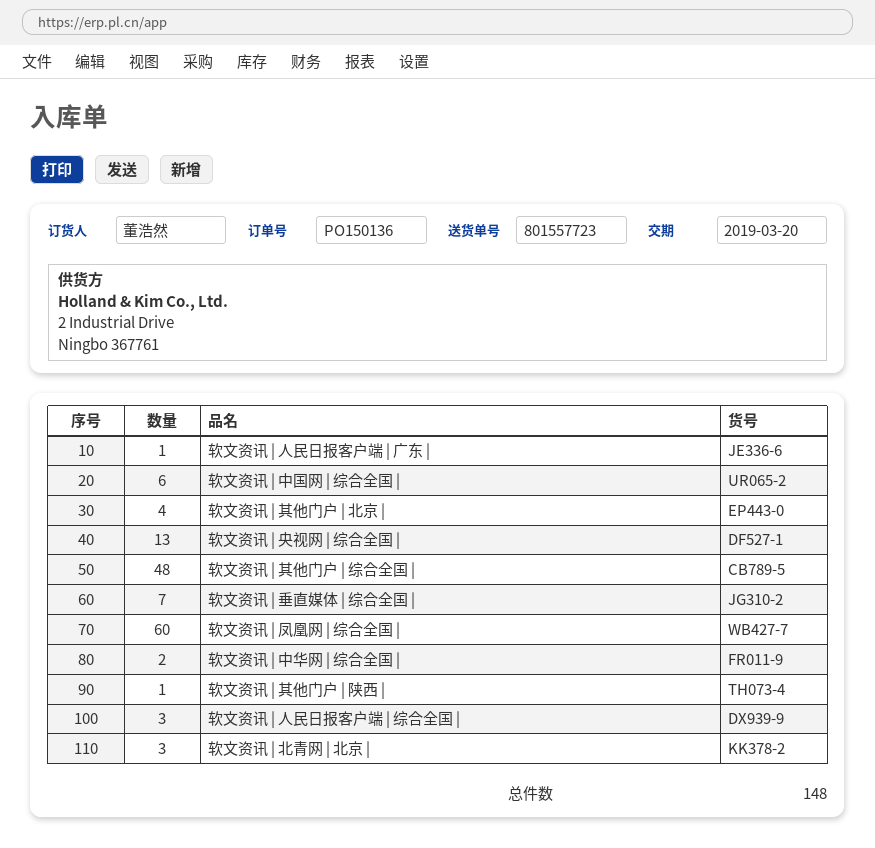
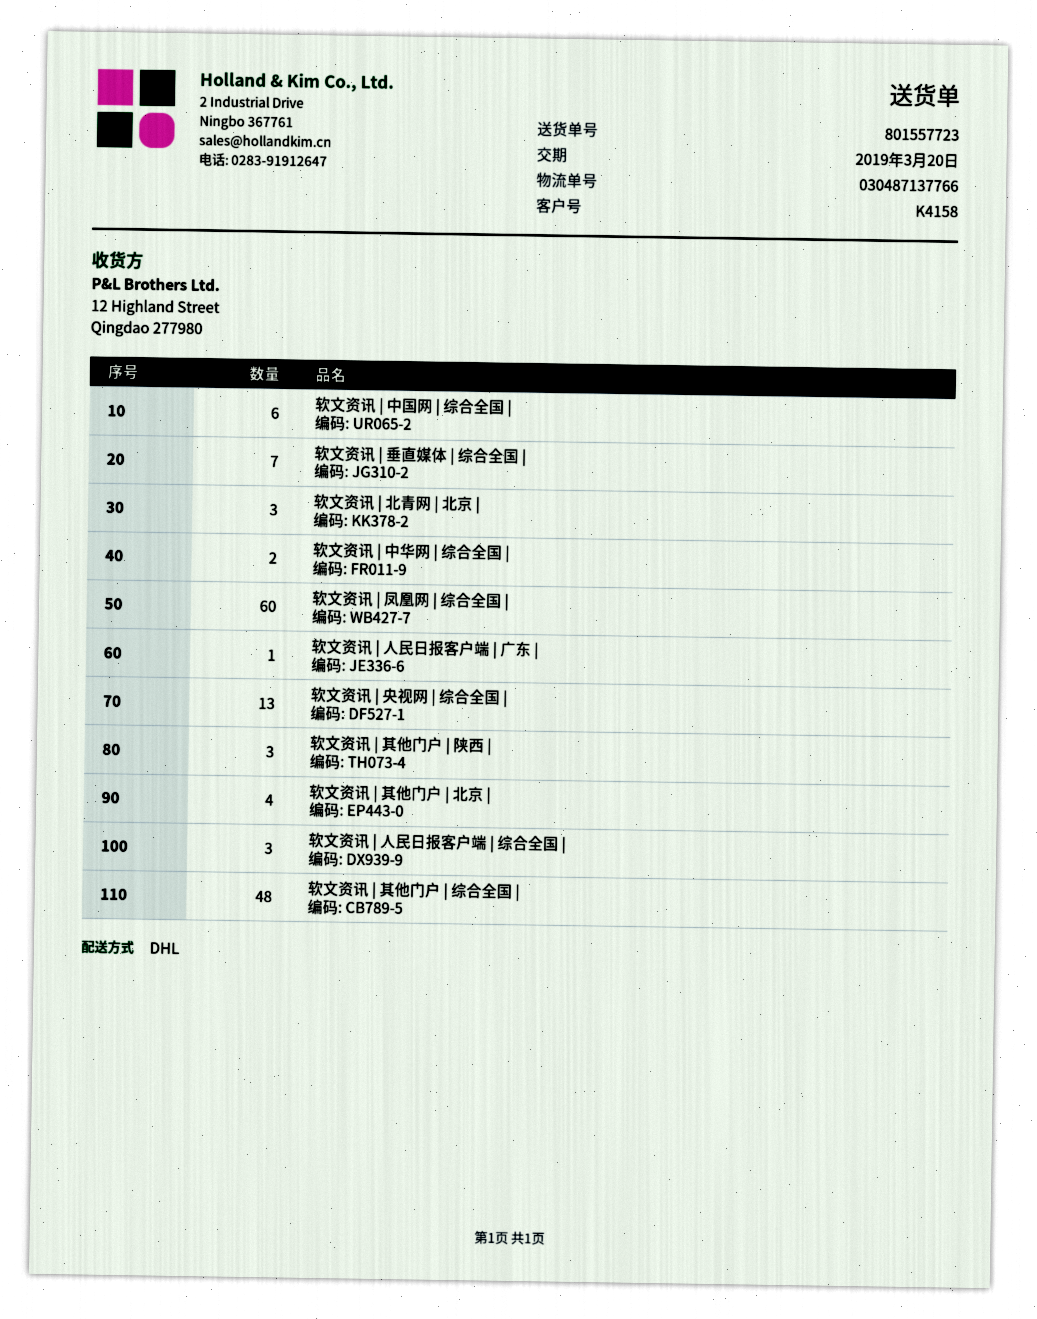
软文资讯 | 其他门户 | 陕西 |: 1 -> 3

